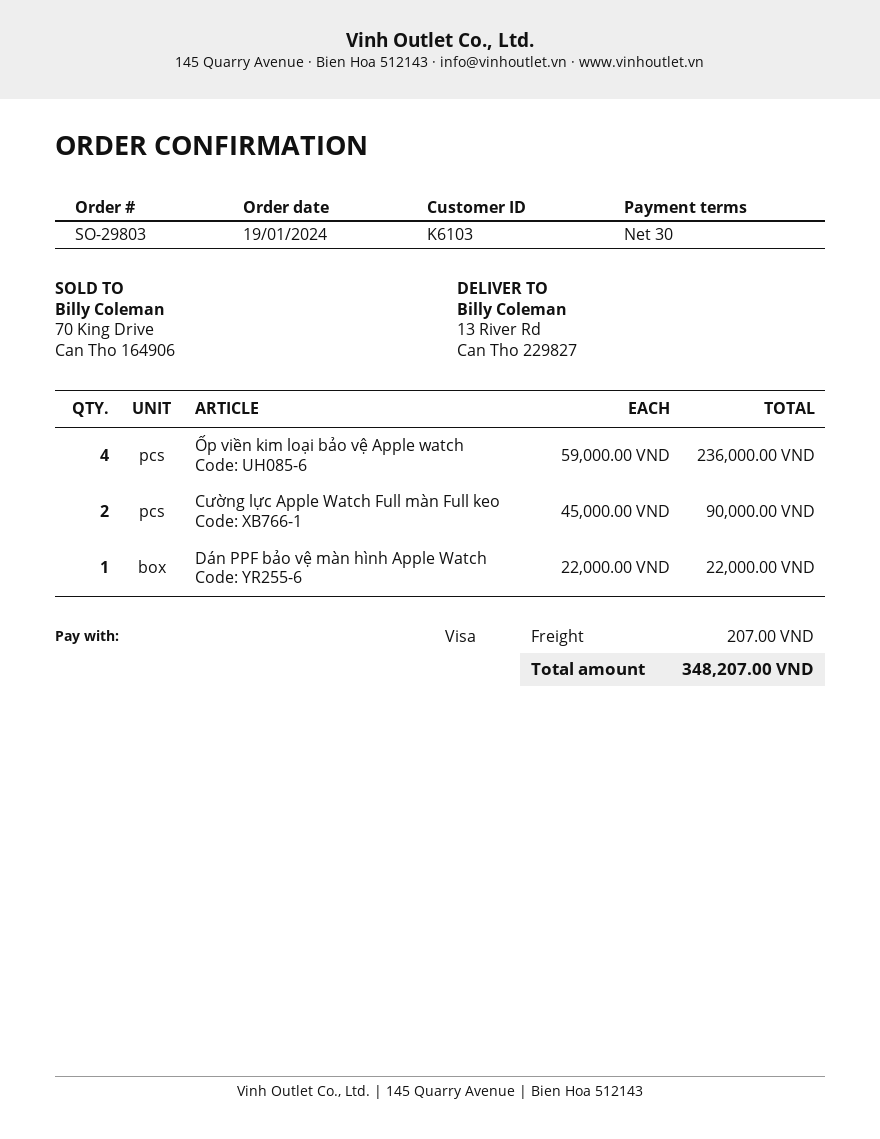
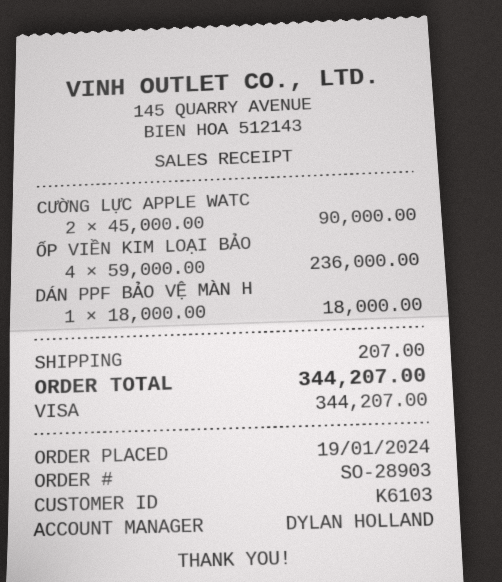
order number: SO-29803 -> SO-28903
Dán PPF bảo vệ màn hình Apple Watch: 1 x 22000.00 = 22000.00 -> 1 x 18000.00 = 18000.00
total: 348207.00 -> 344207.00

